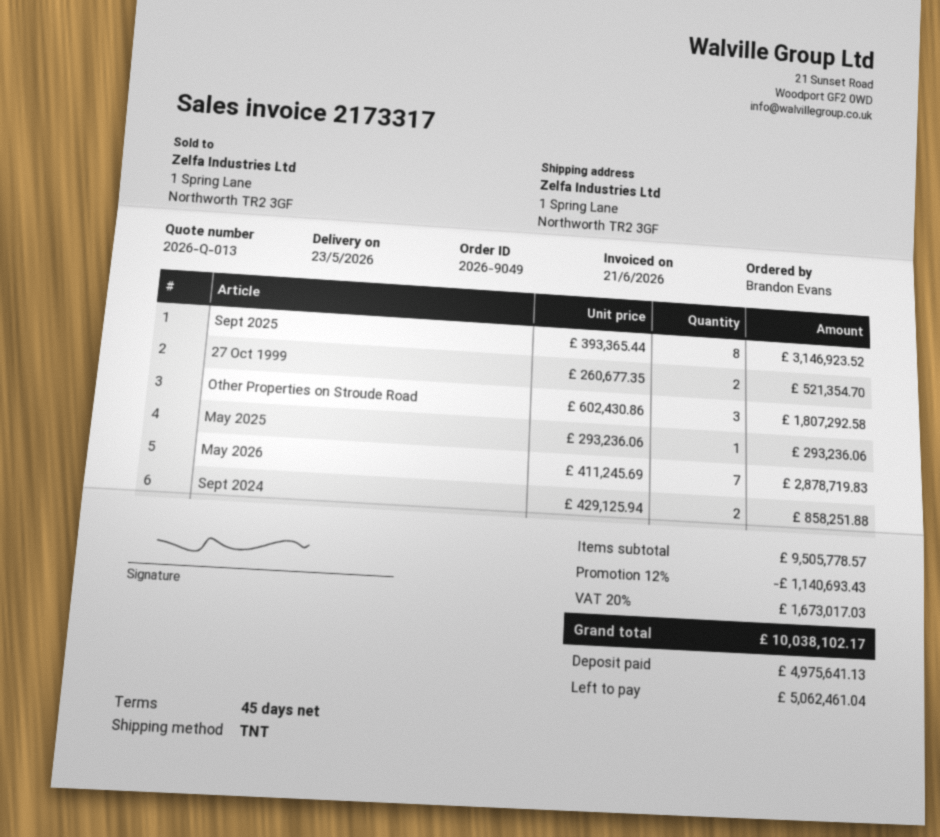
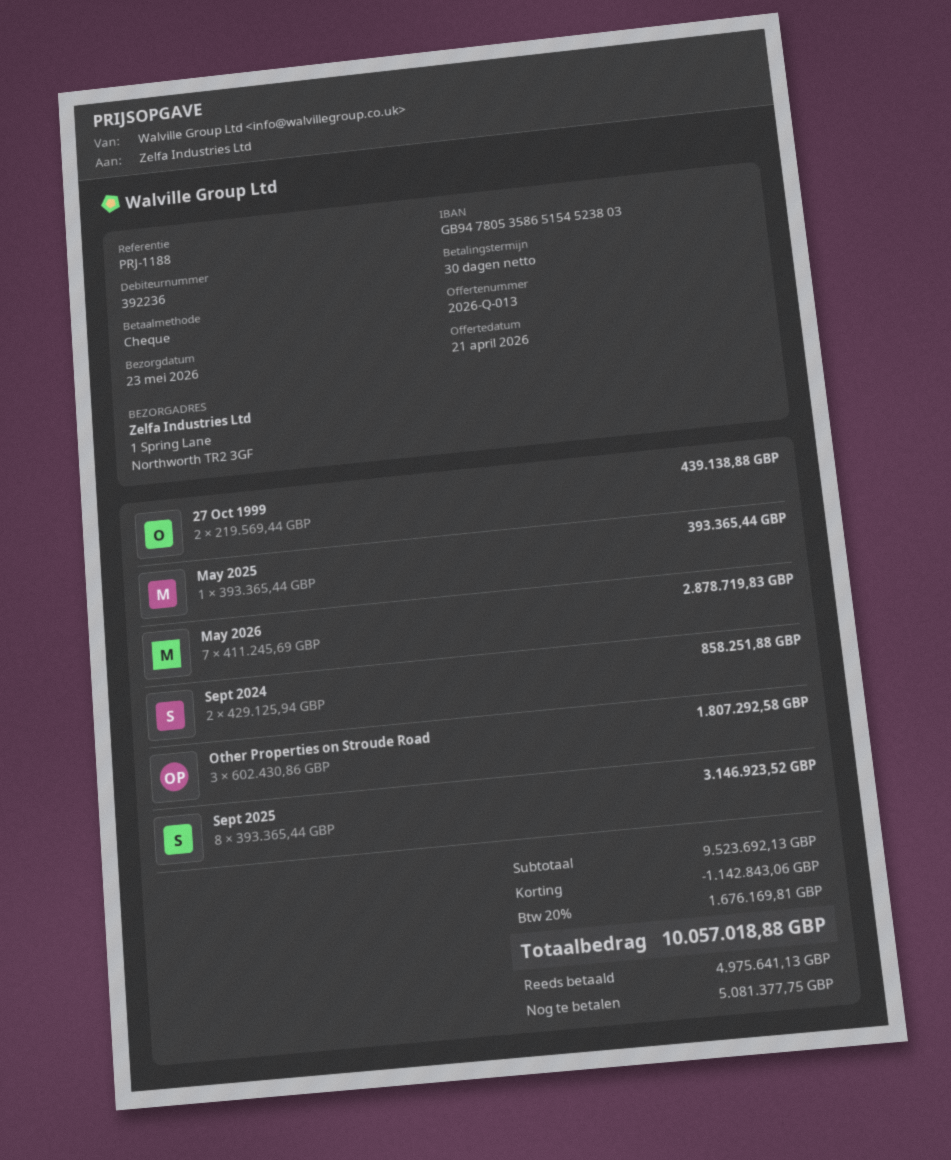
payment terms: 45 days -> 30 days
27 Oct 1999: 2 x 260677.35 = 521354.70 -> 2 x 219569.44 = 439138.88
May 2025: 1 x 293236.06 = 293236.06 -> 1 x 393365.44 = 393365.44
subtotal: 9505778.57 -> 9523692.13
discount: 1140693.43 -> 1142843.06
tax: 20% = 1673017.03 -> 20% = 1676169.81
total: 10038102.17 -> 10057018.88
balance: 5062461.04 -> 5081377.75

